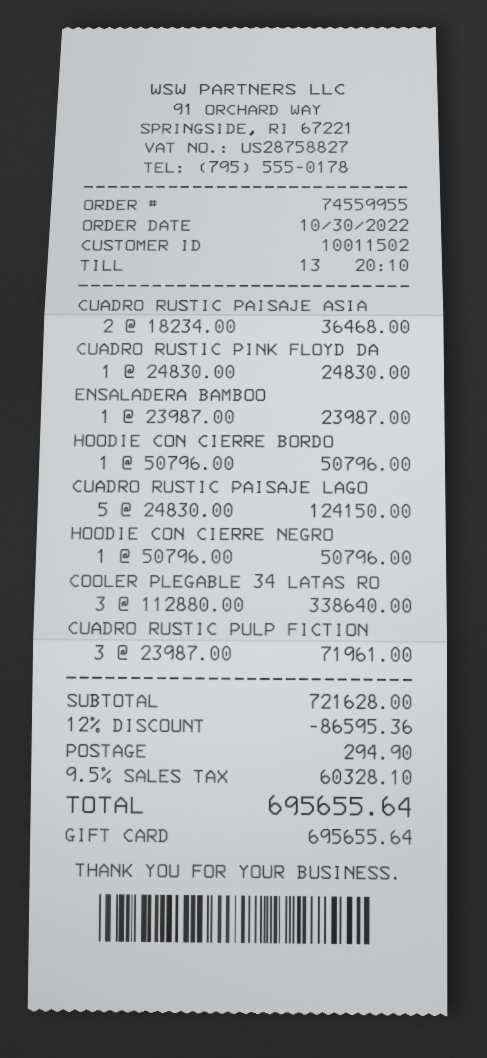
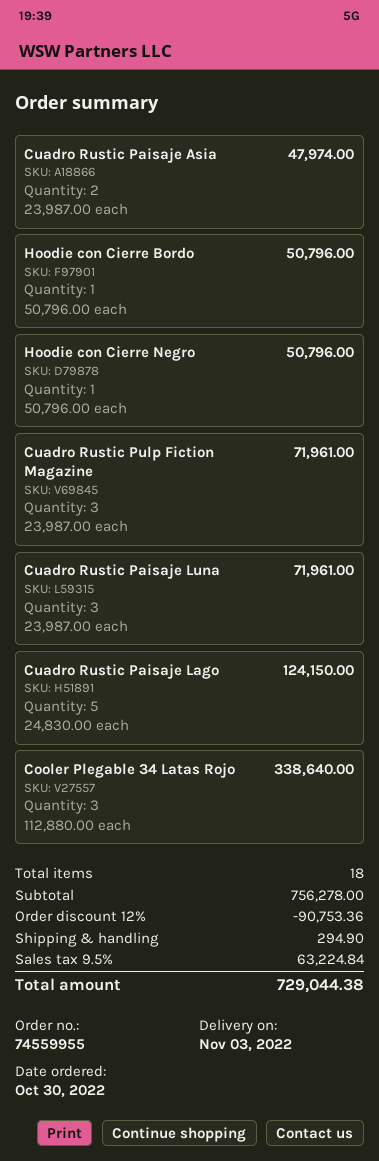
CUADRO RUSTIC PAISAJE ASIA: 2 x 18234.00 = 36468.00 -> 2 x 23987.00 = 47974.00
CUADRO RUSTIC PINK FLOYD DA: 1 x 24830.00 = 24830.00 -> none
ENSALADERA BAMBOO: 1 x 23987.00 = 23987.00 -> none
Cuadro Rustic Paisaje Luna: none -> 3 x 23987.00 = 71961.00
subtotal: 721628.00 -> 756278.00
discount: 12% = 86595.36 -> 12% = 90753.36
tax: 9.5% = 60328.10 -> 9.5% = 63224.84
total: 695655.64 -> 729044.38

